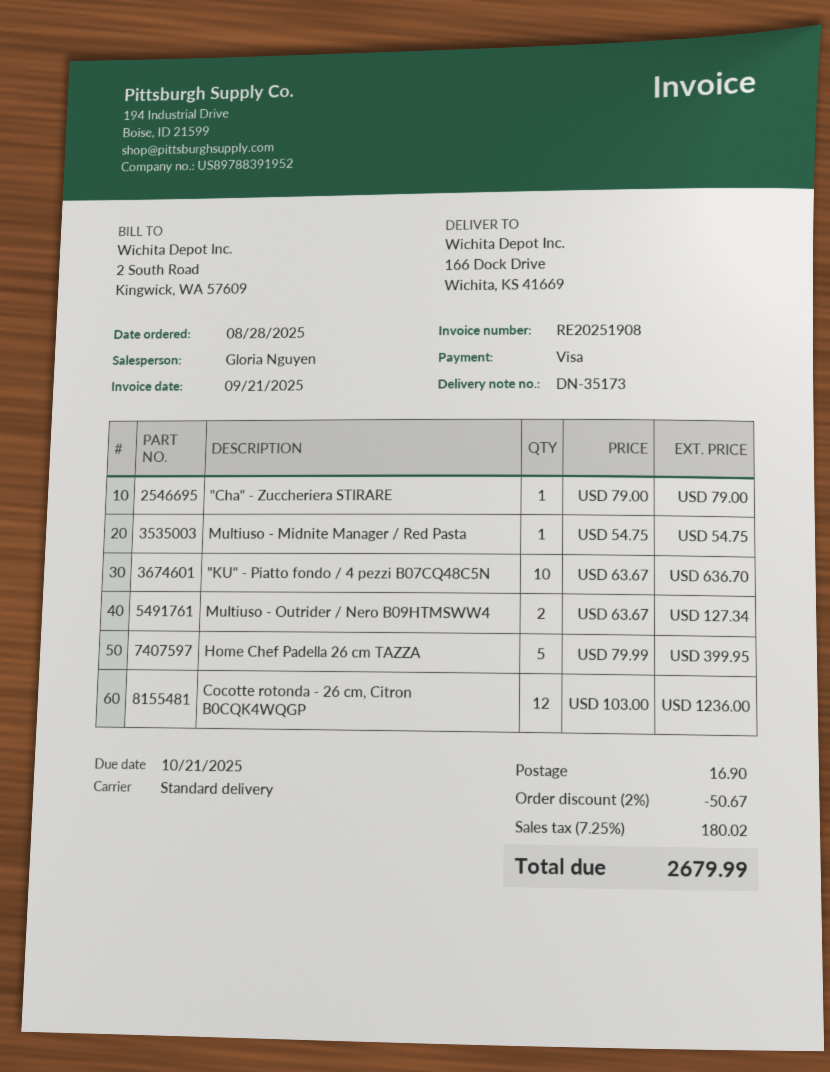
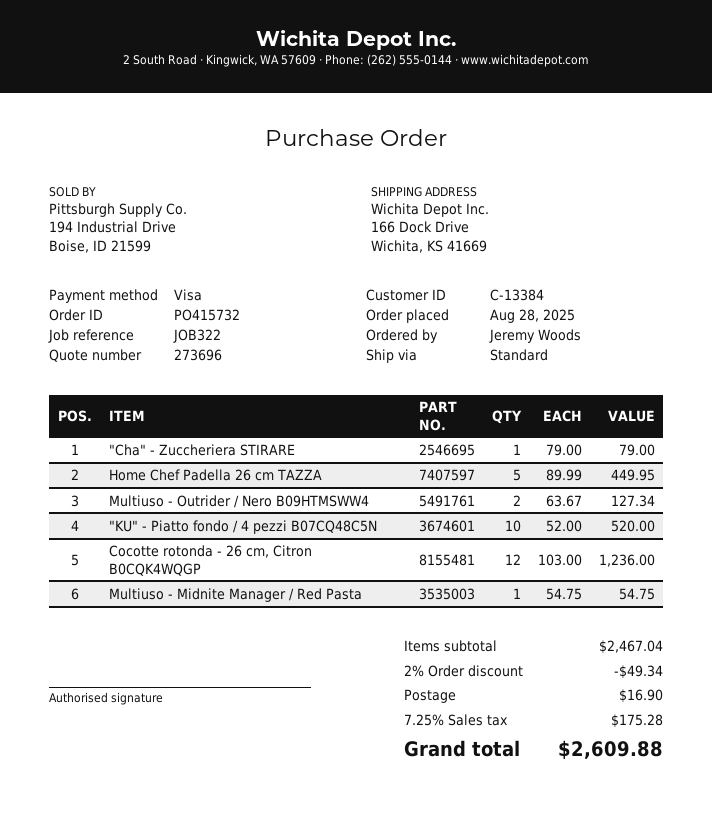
"KU" - Piatto fondo / 4 pezzi B07CQ48C5N: 10 x 63.67 = 636.70 -> 10 x 52.00 = 520.00
Home Chef Padella 26 cm TAZZA: 5 x 79.99 = 399.95 -> 5 x 89.99 = 449.95
discount: 2% = 50.67 -> 2% = 49.34
tax: 7.25% = 180.02 -> 7.25% = 175.28
total: 2679.99 -> 2609.88

